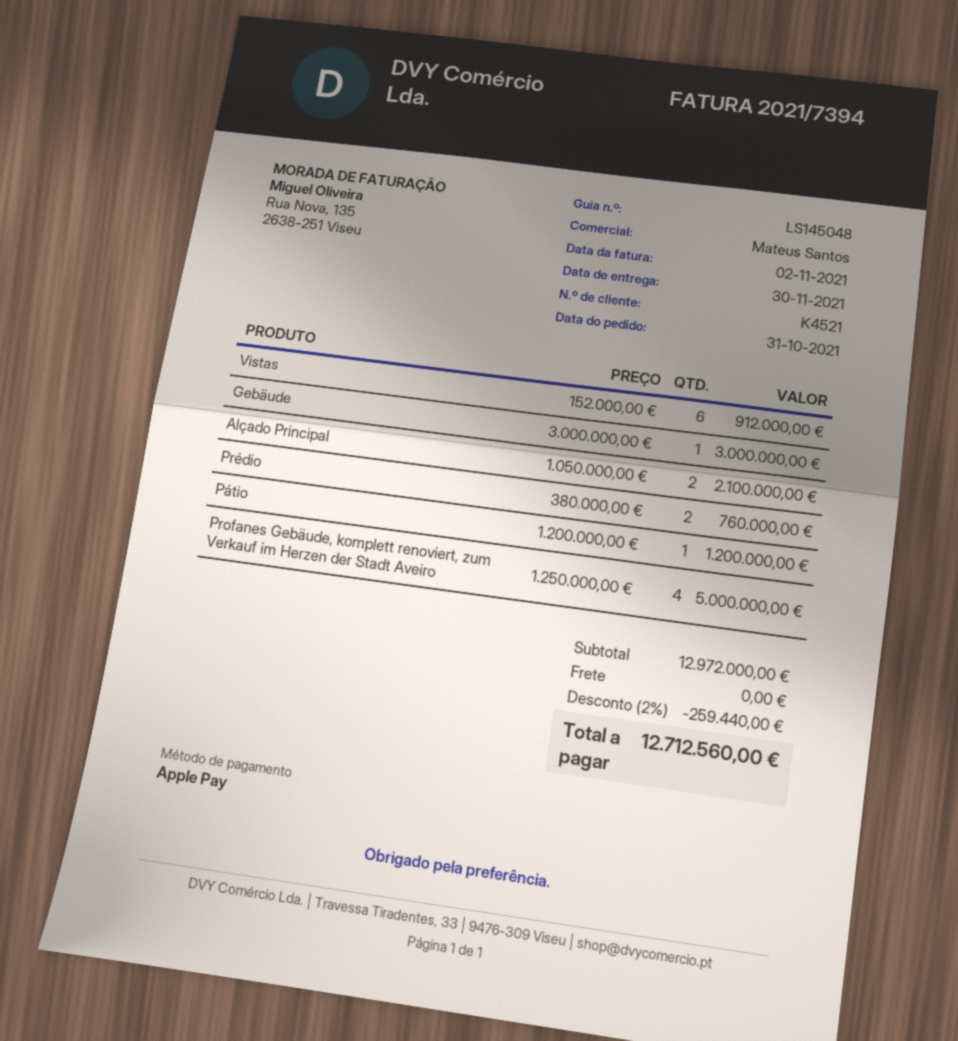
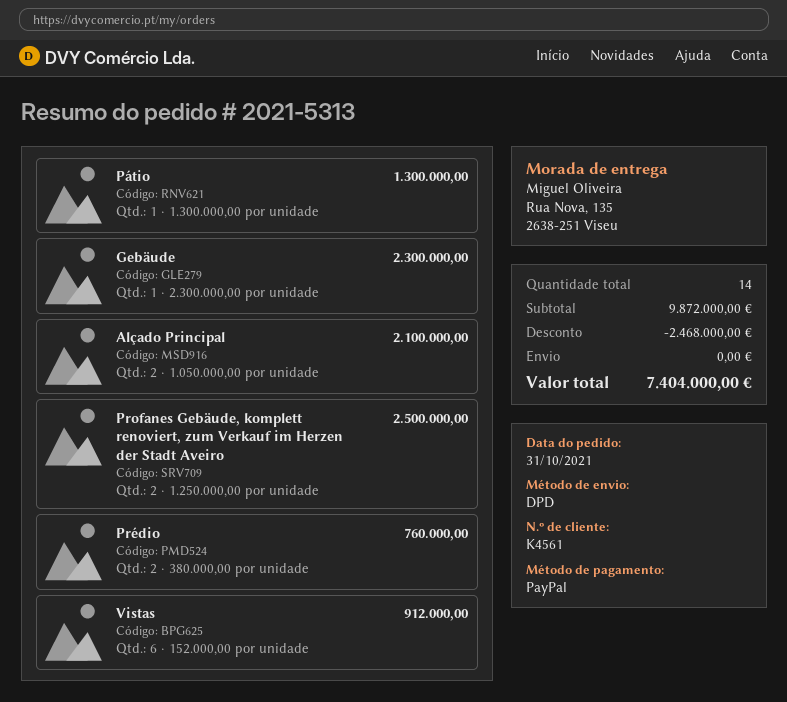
customer number: K4521 -> K4561
payment method: Apple Pay -> PayPal
Gebäude: 1 x 3000000.00 = 3000000.00 -> 1 x 2300000.00 = 2300000.00
Pátio: 1 x 1200000.00 = 1200000.00 -> 1 x 1300000.00 = 1300000.00
Profanes Gebäude, komplett renoviert, zum Verkauf im Herzen der Stadt Aveiro: 4 x 1250000.00 = 5000000.00 -> 2 x 1250000.00 = 2500000.00
subtotal: 12972000.00 -> 9872000.00
discount: 259440.00 -> 2468000.00
total: 12712560.00 -> 7404000.00

